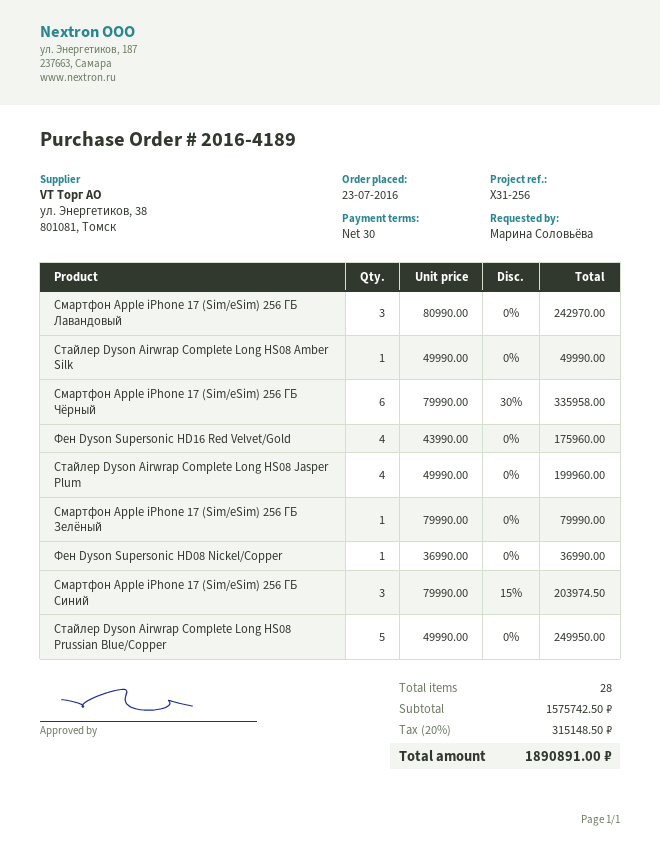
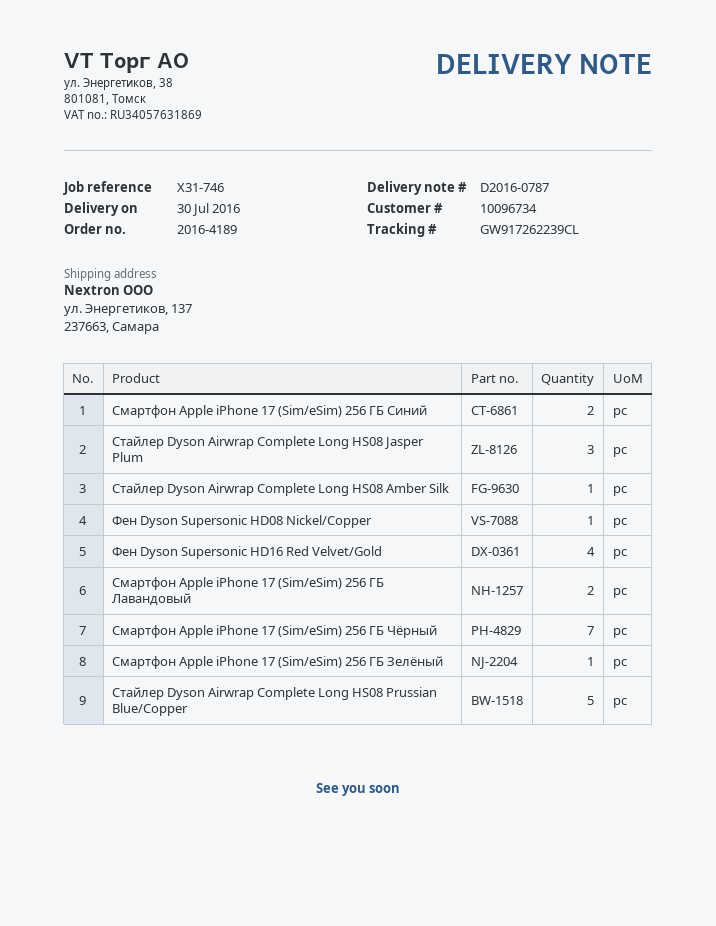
reference: X31-256 -> X31-746
Смартфон Apple iPhone 17 (Sim/eSim) 256 ГБ Лавандовый: 3 -> 2
Смартфон Apple iPhone 17 (Sim/eSim) 256 ГБ Чёрный: 6 -> 7
Стайлер Dyson Airwrap Complete Long HS08 Jasper Plum: 4 -> 3
Смартфон Apple iPhone 17 (Sim/eSim) 256 ГБ Синий: 3 -> 2

